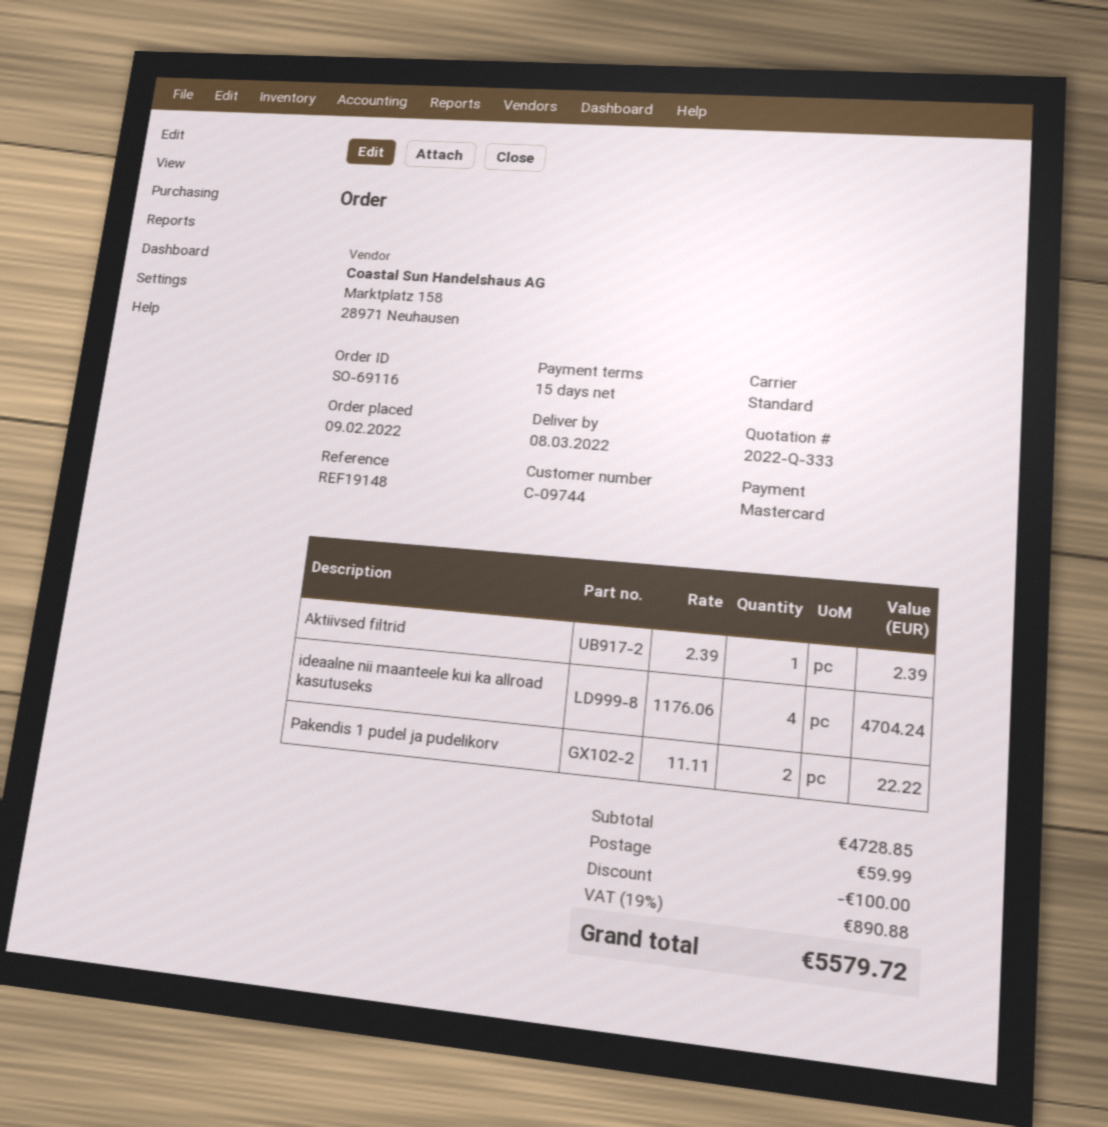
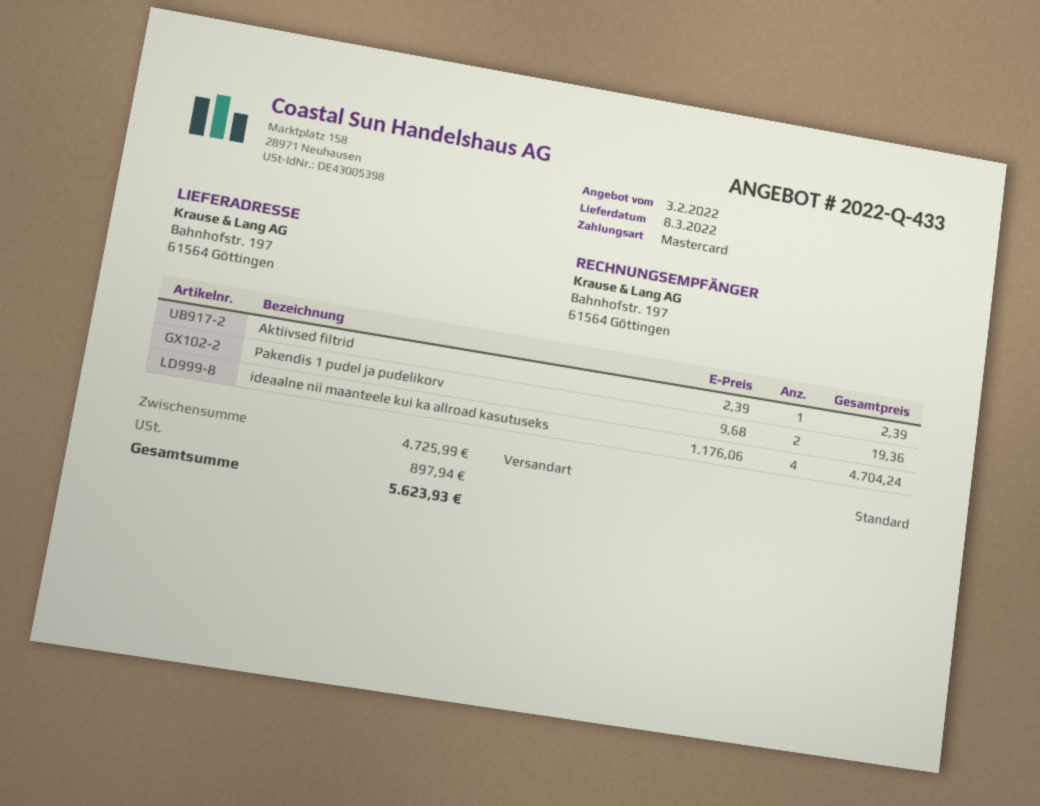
quote number: 2022-Q-333 -> 2022-Q-433
Pakendis 1 pudel ja pudelikorv: 2 x 11.11 = 22.22 -> 2 x 9.68 = 19.36
subtotal: 4728.85 -> 4725.99
discount: 100.00 -> none
shipping: 59.99 -> none
tax: 890.88 -> 897.94
total: 5579.72 -> 5623.93

